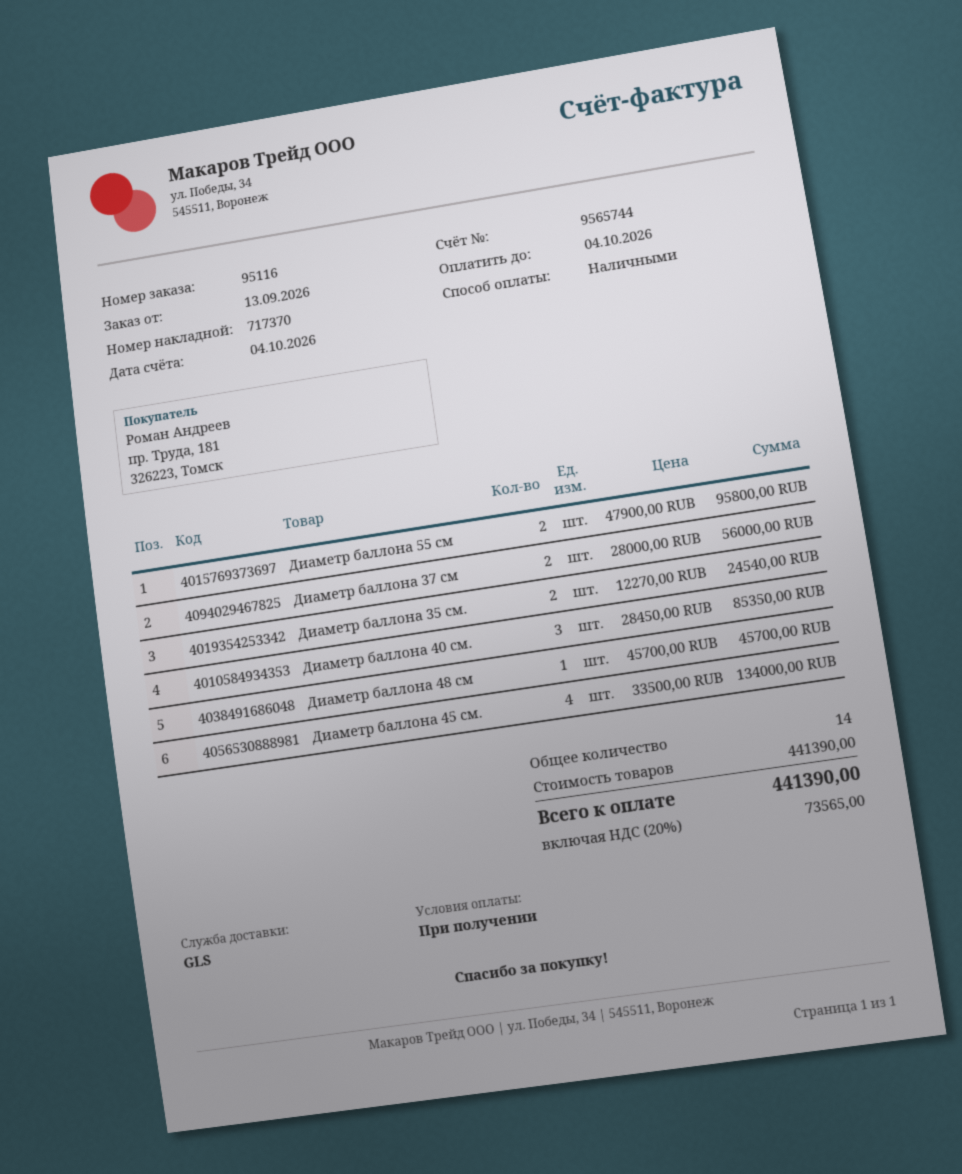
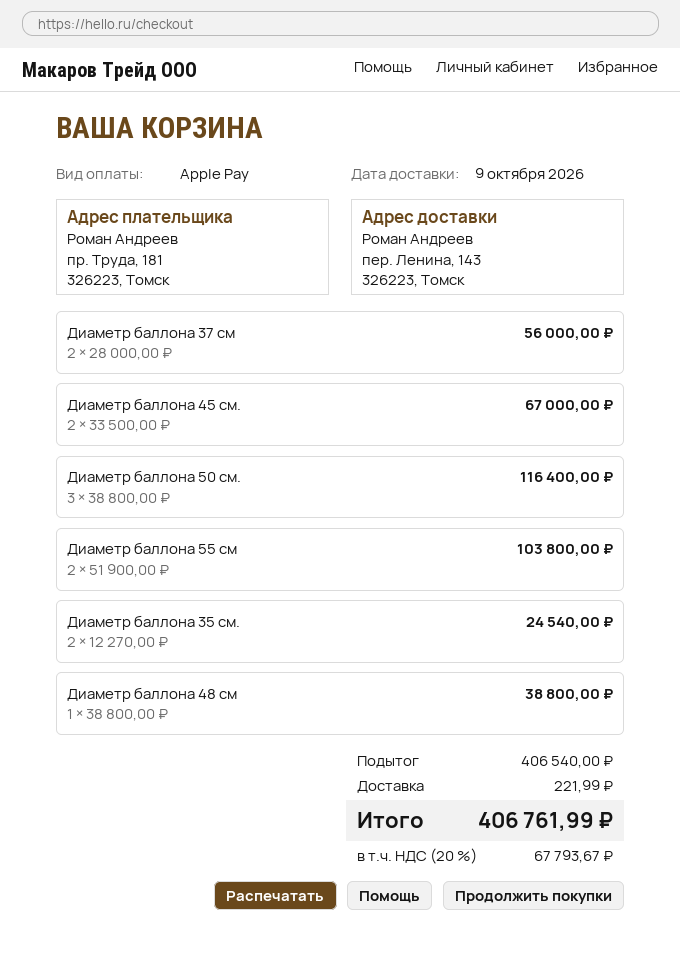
payment method: cash -> Apple Pay
Диаметр баллона 55 см: 2 x 47900.00 = 95800.00 -> 2 x 51900.00 = 103800.00
Диаметр баллона 40 см.: 3 x 28450.00 = 85350.00 -> none
Диаметр баллона 48 см: 1 x 45700.00 = 45700.00 -> 1 x 38800.00 = 38800.00
Диаметр баллона 45 см.: 4 x 33500.00 = 134000.00 -> 2 x 33500.00 = 67000.00
Диаметр баллона 50 см.: none -> 3 x 38800.00 = 116400.00
subtotal: 441390.00 -> 406540.00
shipping: none -> 221.99
tax: 20% = 73565.00 -> 20% = 67793.67
total: 441390.00 -> 406761.99

